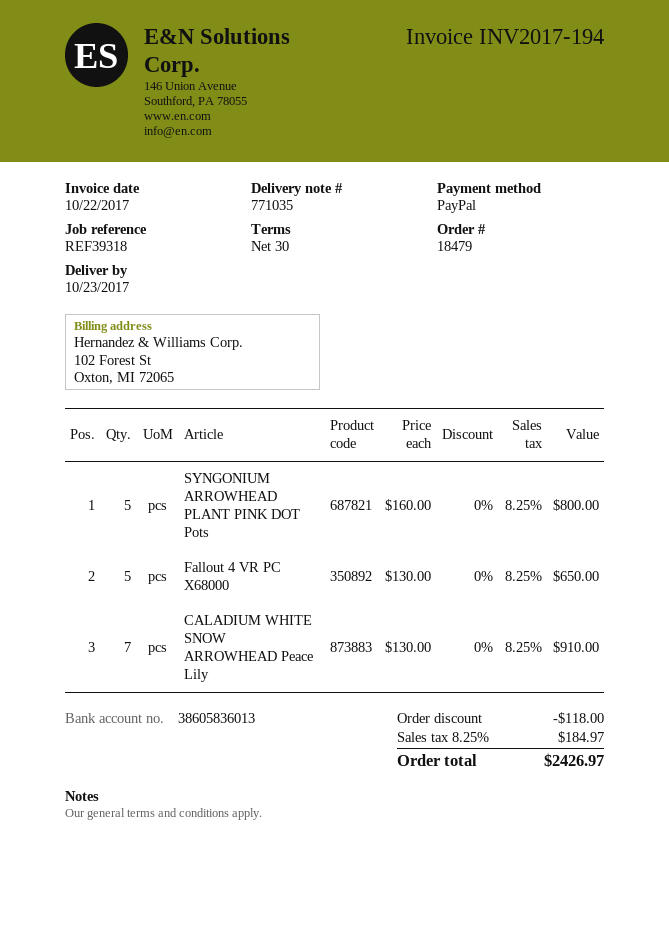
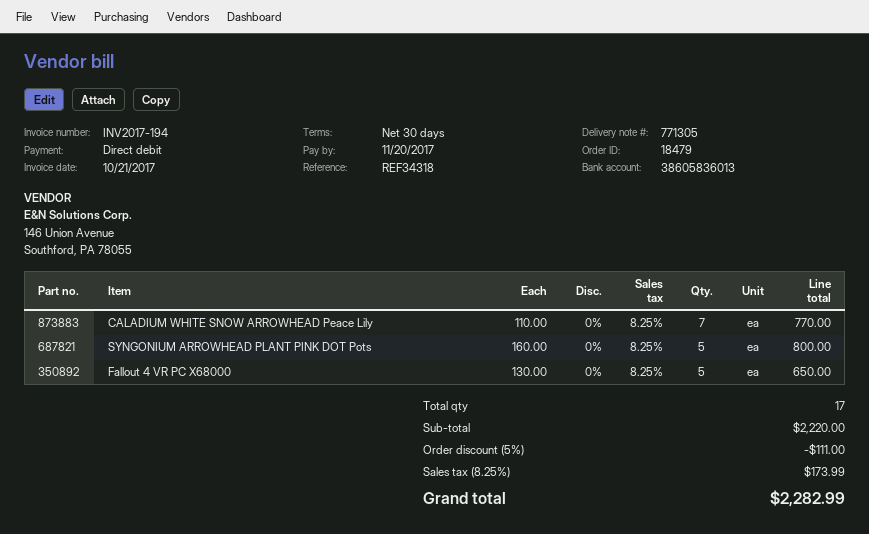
delivery note number: 771035 -> 771305
invoice date: 2017-10-22 -> 2017-10-21
reference: REF39318 -> REF34318
payment method: PayPal -> direct debit
CALADIUM WHITE SNOW ARROWHEAD Peace Lily: 7 x 130.00 = 910.00 -> 7 x 110.00 = 770.00
discount: 118.00 -> 111.00
tax: 8.25% = 184.97 -> 8.25% = 173.99
total: 2426.97 -> 2282.99

